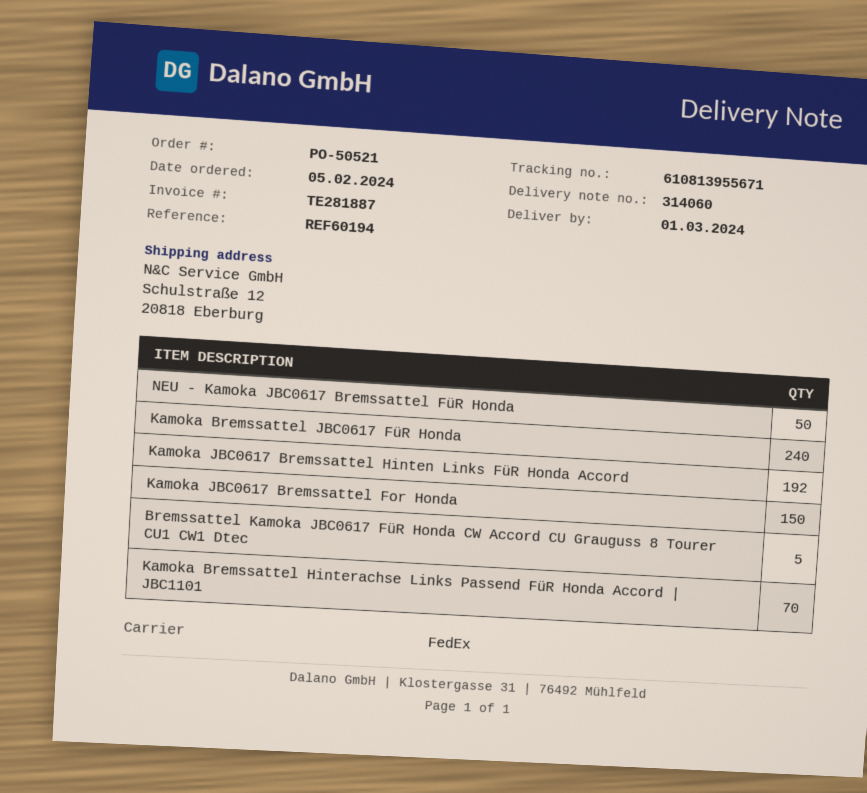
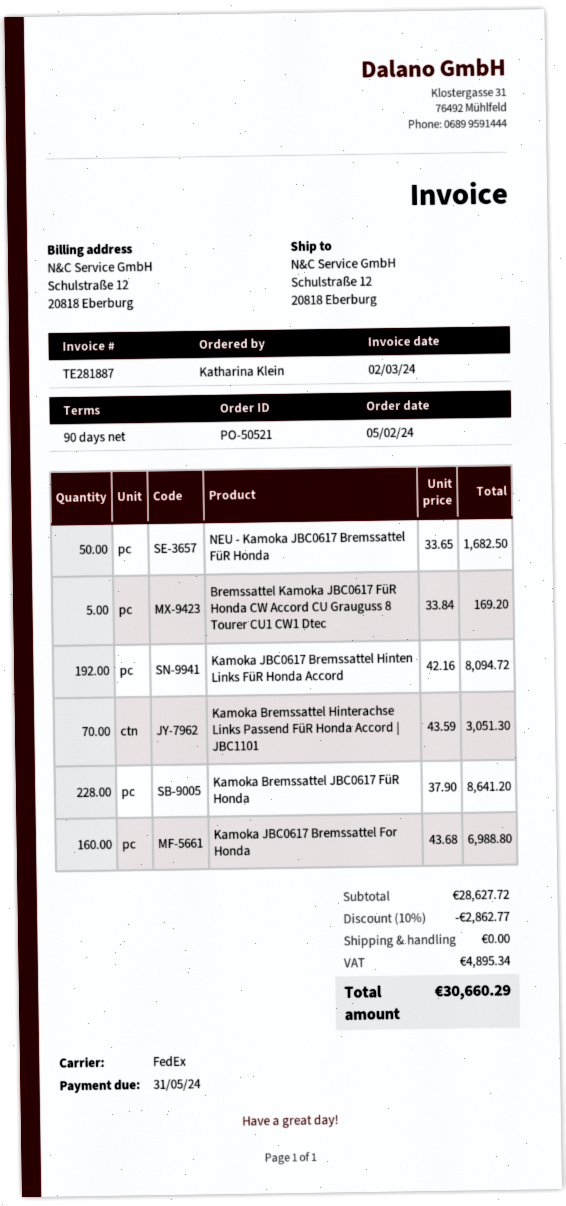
Kamoka Bremssattel JBC0617 FüR Honda: 240 -> 228
Kamoka JBC0617 Bremssattel For Honda: 150 -> 160

